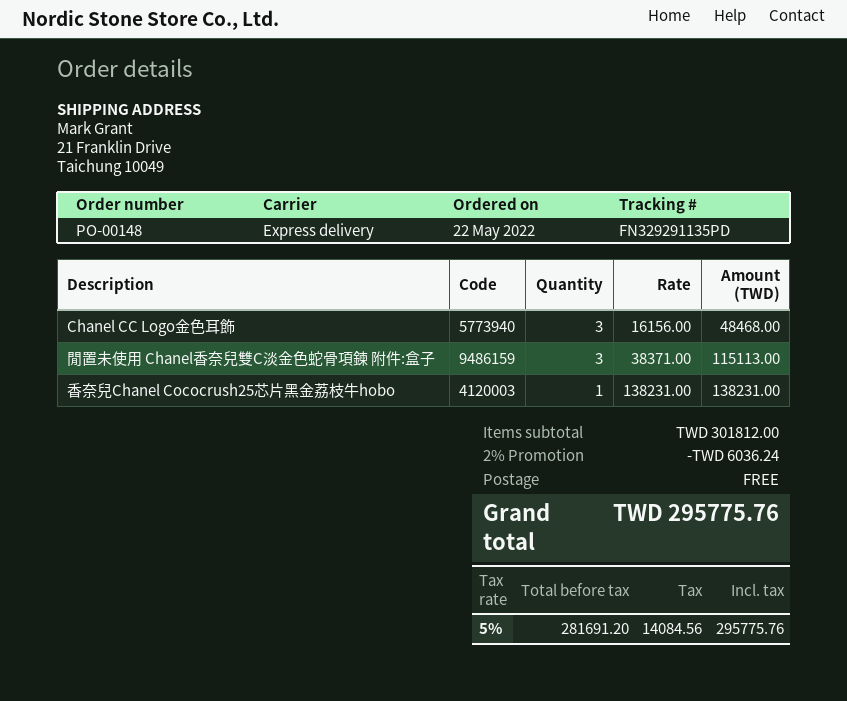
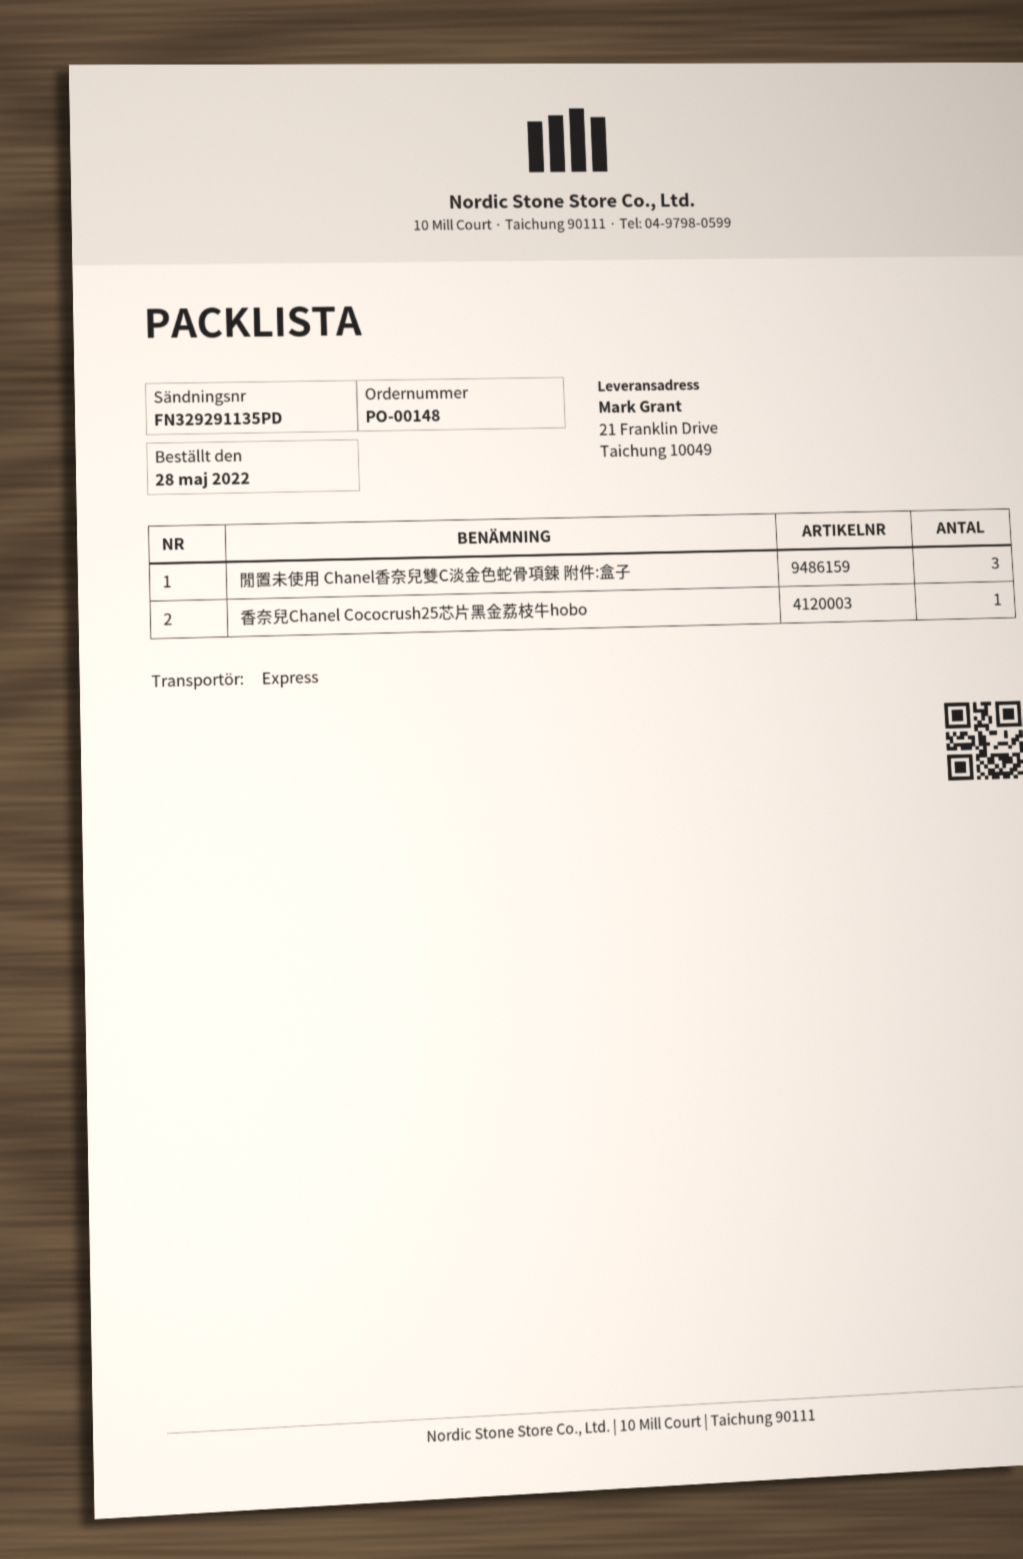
order date: 2022-05-22 -> 2022-05-28
Chanel CC Logo金色耳飾: 3 -> none

